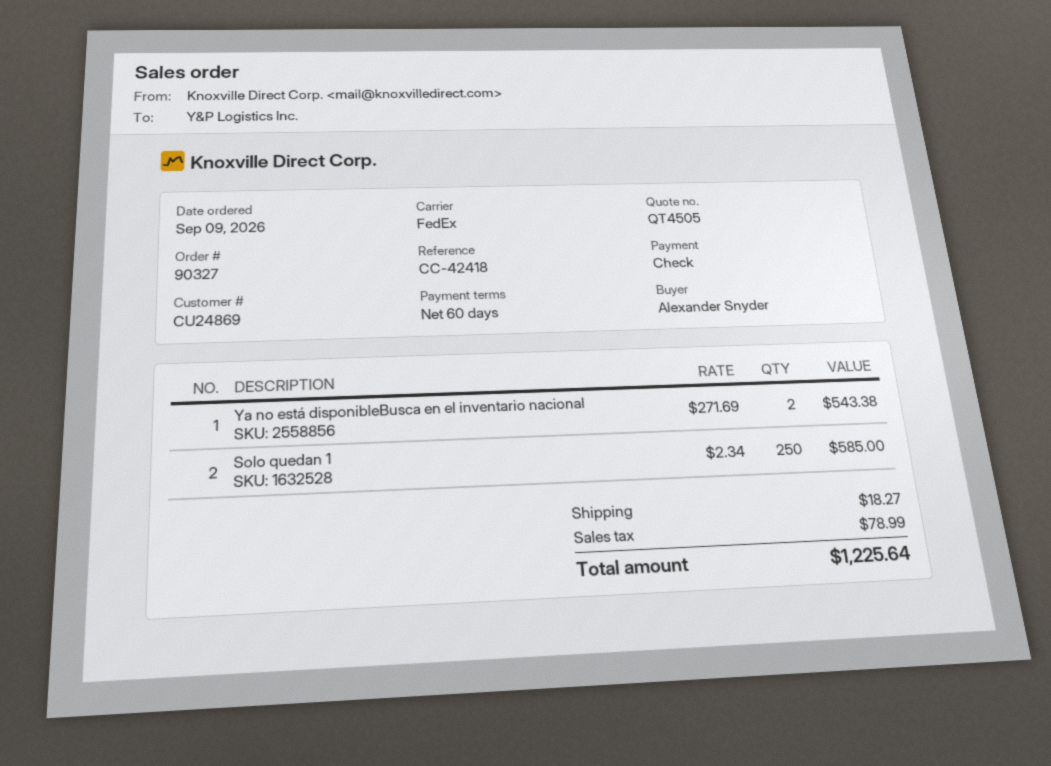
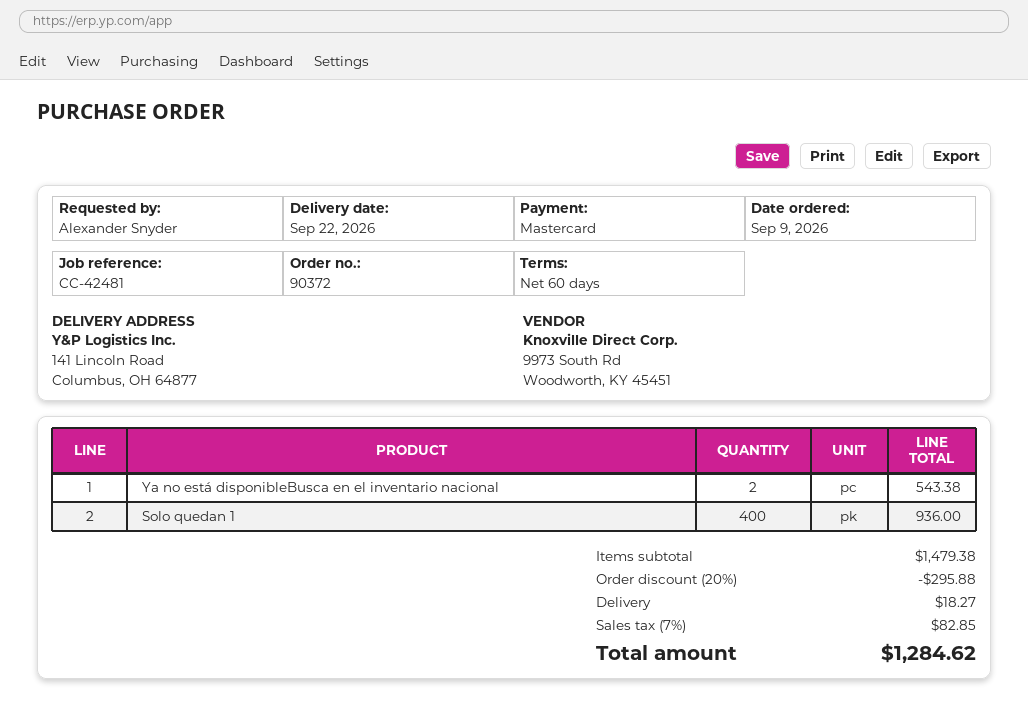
order number: 90327 -> 90372
reference: CC-42418 -> CC-42481
payment method: cheque -> Mastercard
Solo quedan 1: 250 for 585.00 -> 400 for 936.00
discount: none -> 20% = 295.88
tax: 78.99 -> 82.85
total: 1225.64 -> 1284.62

